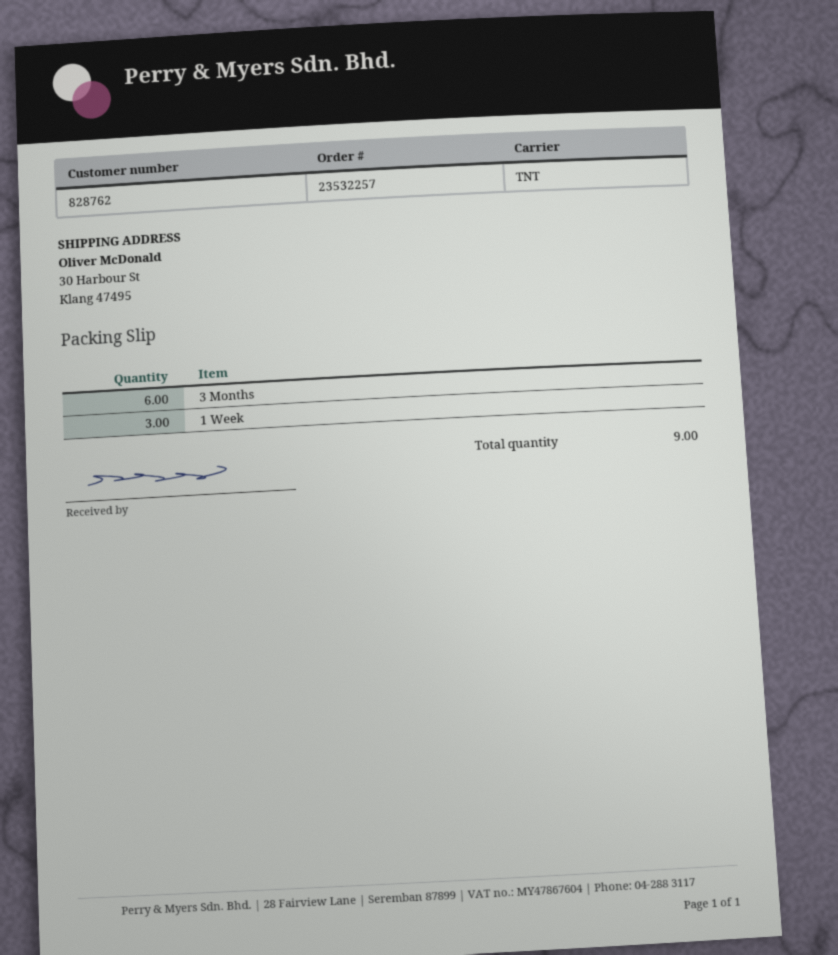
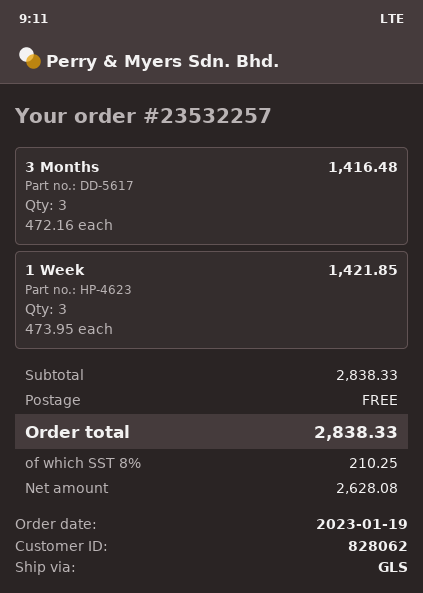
customer number: 828762 -> 828062
shipping method: TNT -> GLS
3 Months: 6 -> 3

